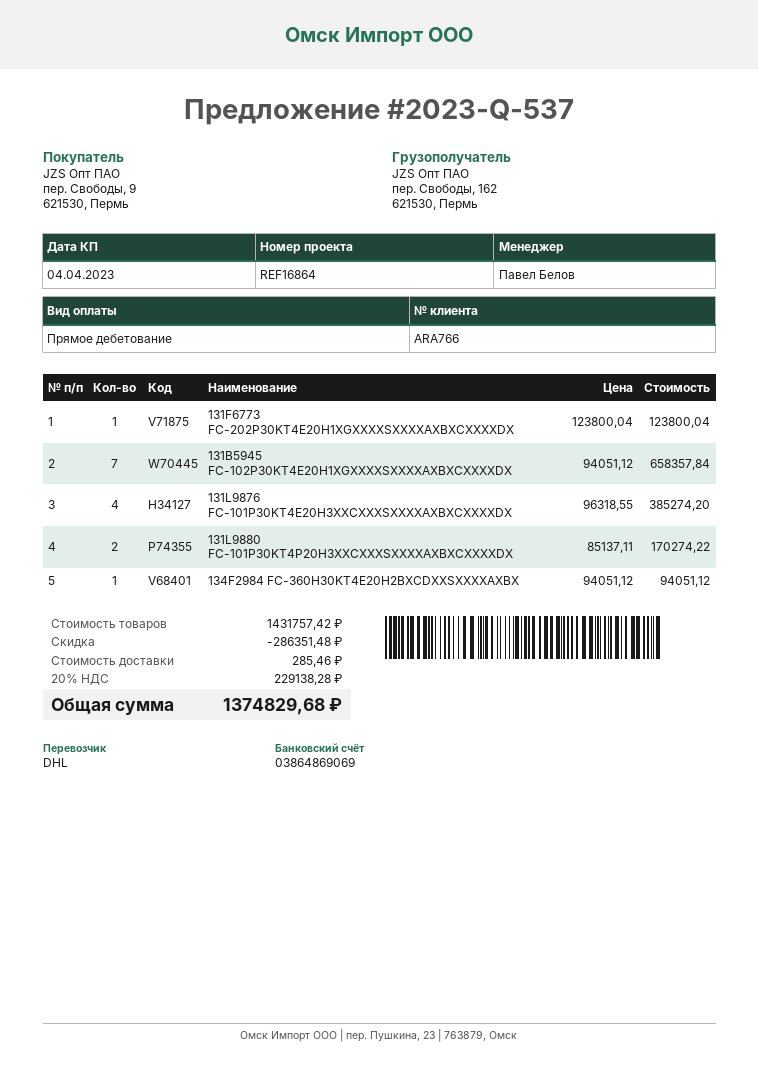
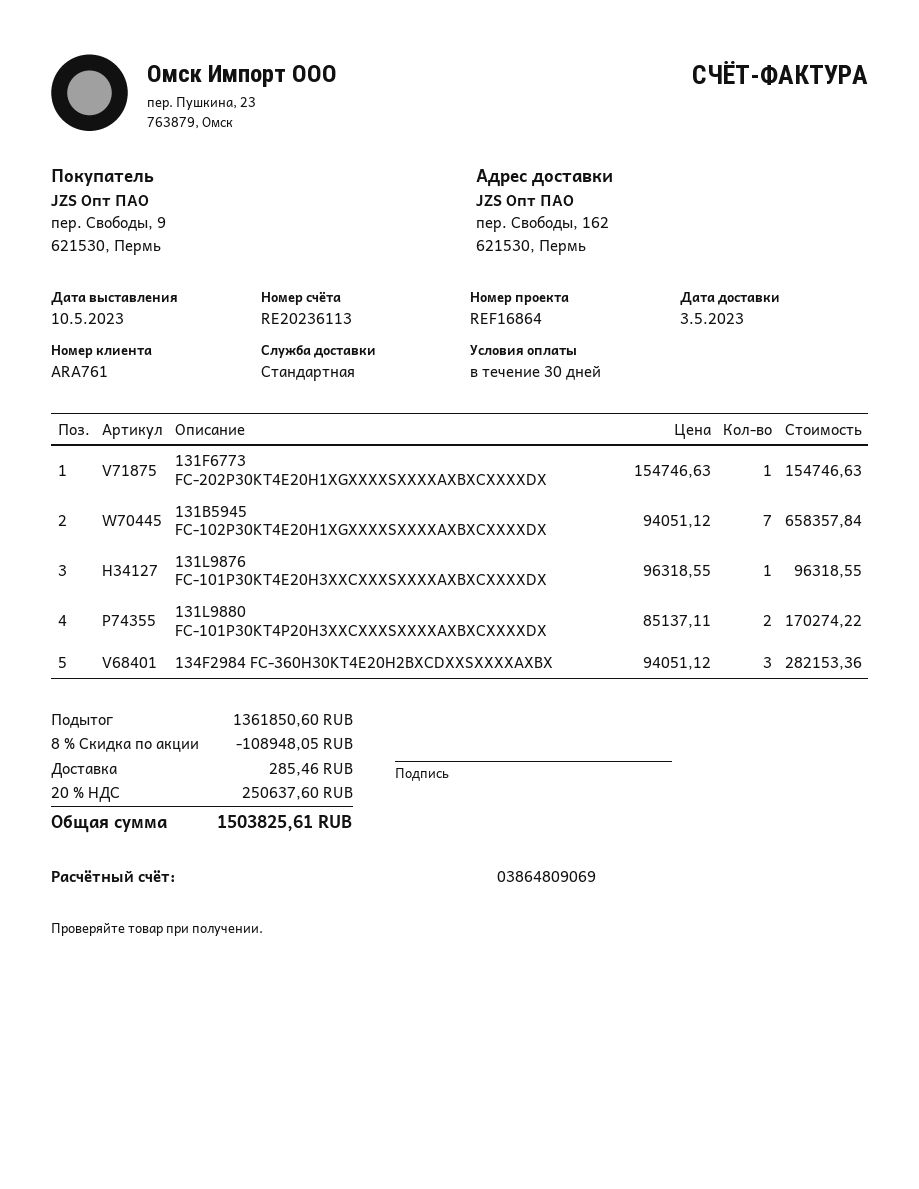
customer number: ARA766 -> ARA761
bank account: 03864869069 -> 03864809069
shipping method: DHL -> standard
131F6773 FC-202P30KT4E20H1XGXXXXSXXXXAXBXCXXXXDX: 1 x 123800.04 = 123800.04 -> 1 x 154746.63 = 154746.63
131L9876 FC-101P30KT4E20H3XXCXXXSXXXXAXBXCXXXXDX: 4 x 96318.55 = 385274.20 -> 1 x 96318.55 = 96318.55
134F2984 FC-360H30KT4E20H2BXCDXXSXXXXAXBX: 1 x 94051.12 = 94051.12 -> 3 x 94051.12 = 282153.36
subtotal: 1431757.42 -> 1361850.60
discount: 286351.48 -> 108948.05
tax: 20% = 229138.28 -> 20% = 250637.60
total: 1374829.68 -> 1503825.61

